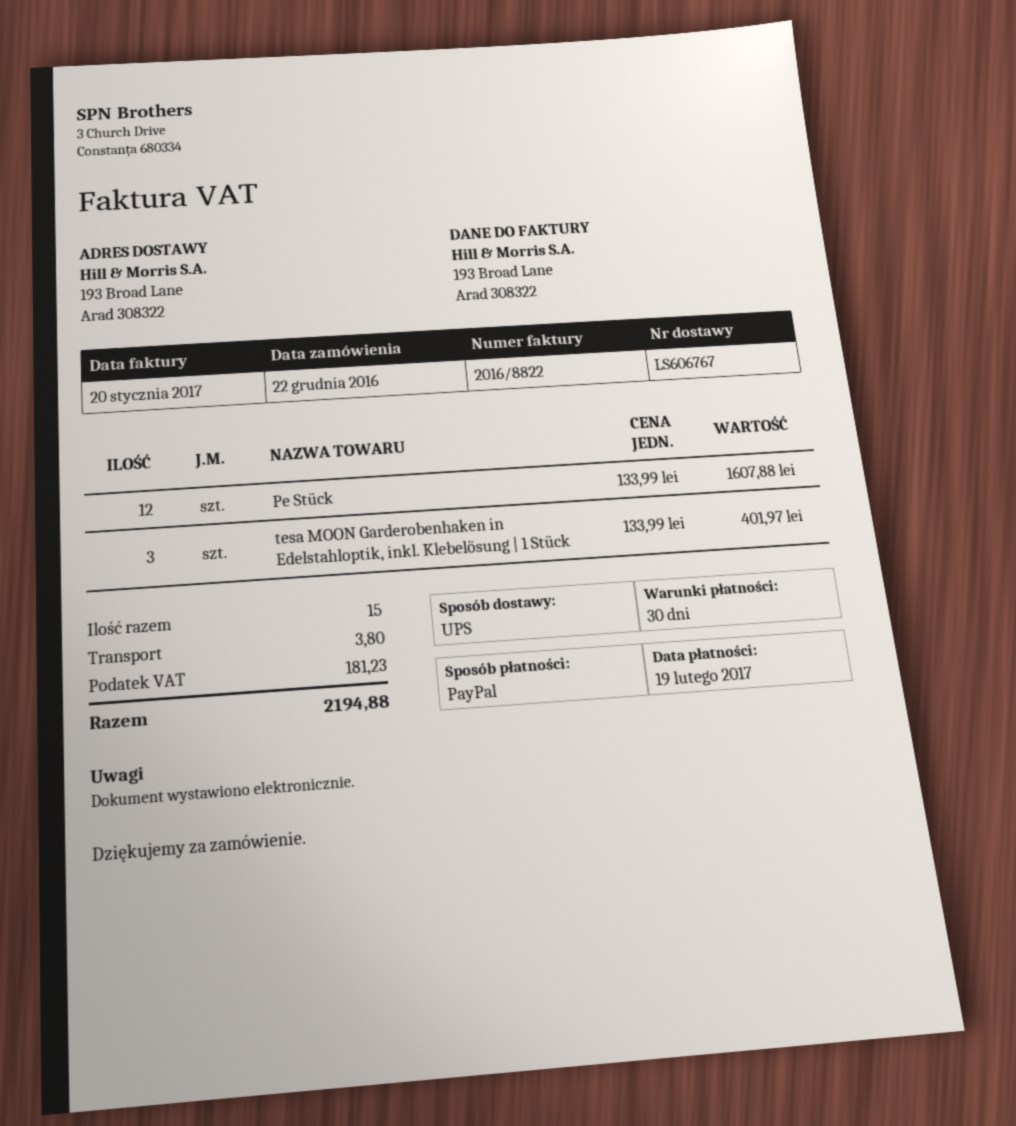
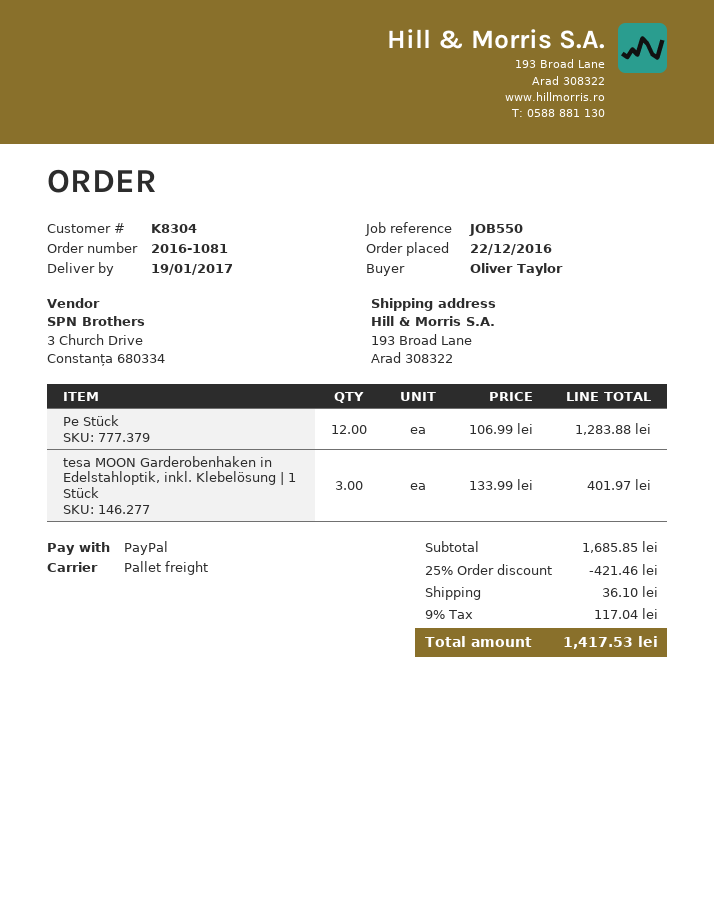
shipping method: UPS -> pallet freight
Pe Stück: 12 x 133.99 = 1607.88 -> 12 x 106.99 = 1283.88
discount: none -> 25% = 421.46
shipping: 3.80 -> 36.10
tax: 181.23 -> 117.04
total: 2194.88 -> 1417.53

